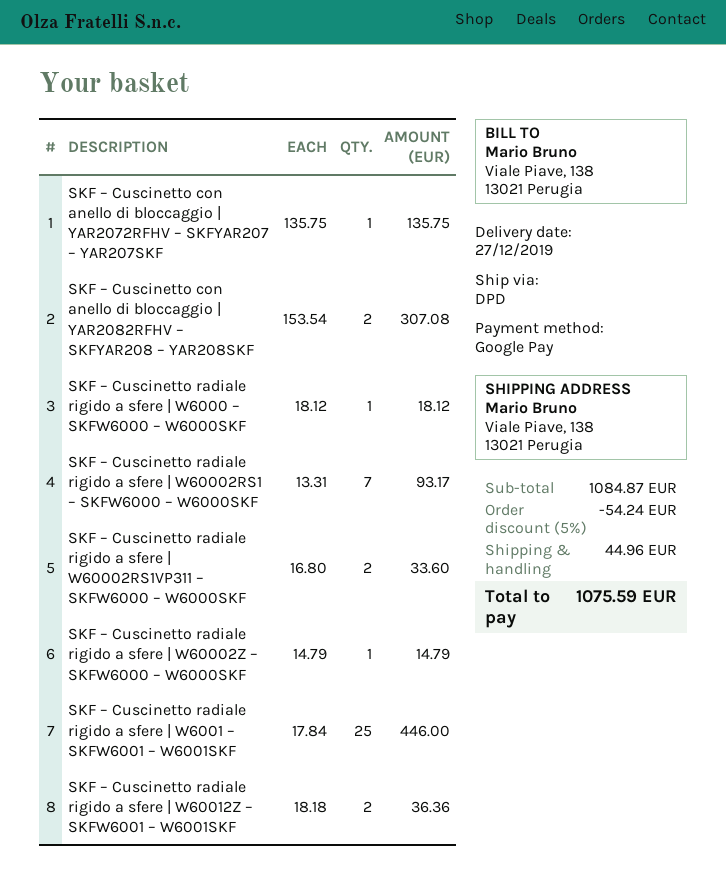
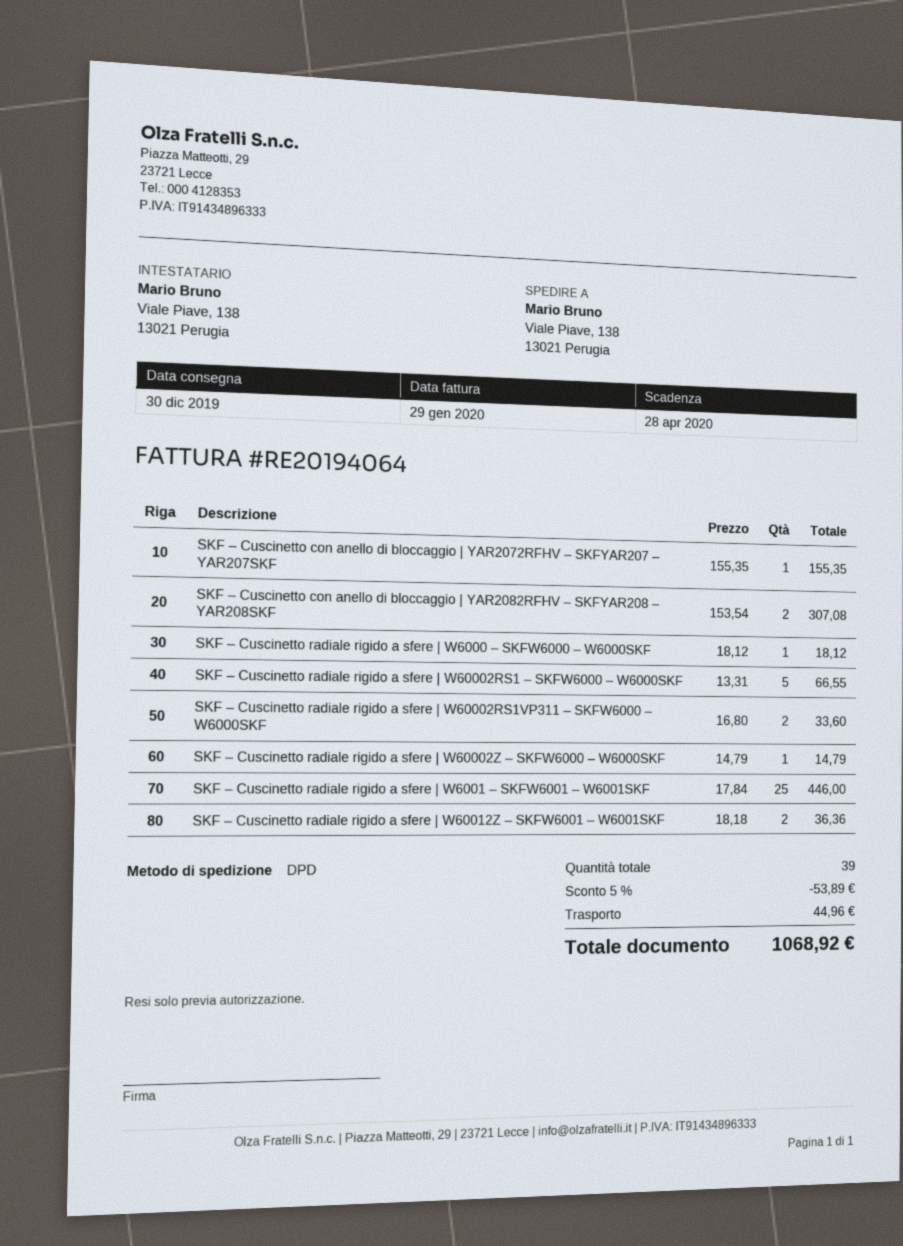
delivery date: 2019-12-27 -> 2019-12-30
SKF – Cuscinetto con anello di bloccaggio | YAR2072RFHV – SKFYAR207 – YAR207SKF: 1 x 135.75 = 135.75 -> 1 x 155.35 = 155.35
SKF – Cuscinetto radiale rigido a sfere | W60002RS1 – SKFW6000 – W6000SKF: 7 x 13.31 = 93.17 -> 5 x 13.31 = 66.55
discount: 5% = 54.24 -> 5% = 53.89
total: 1075.59 -> 1068.92

